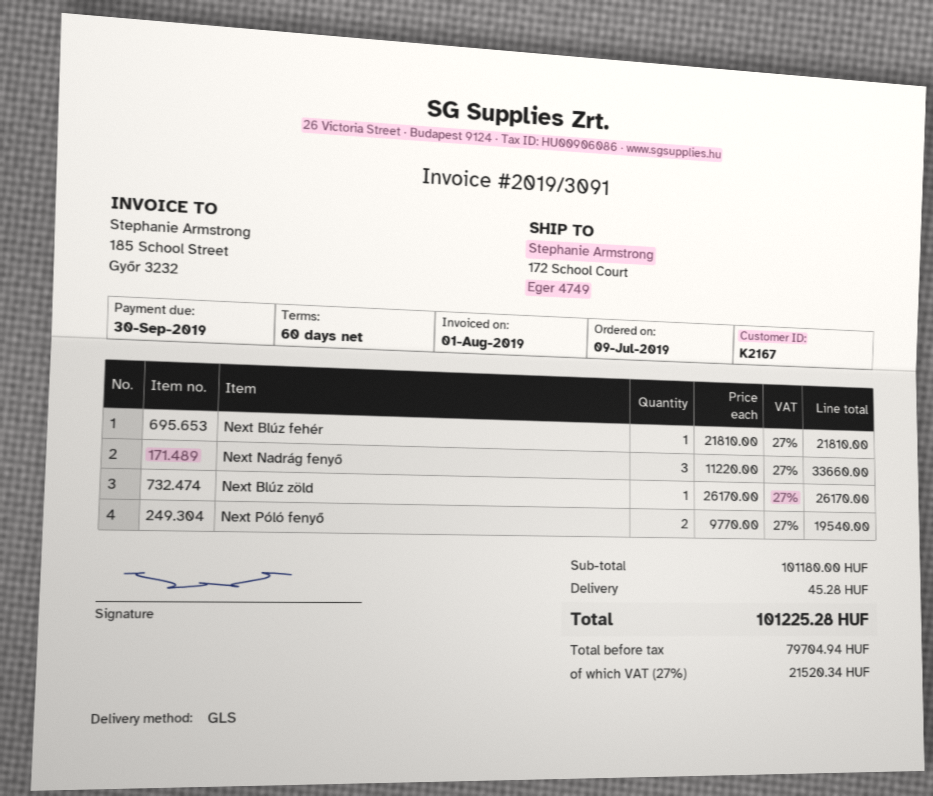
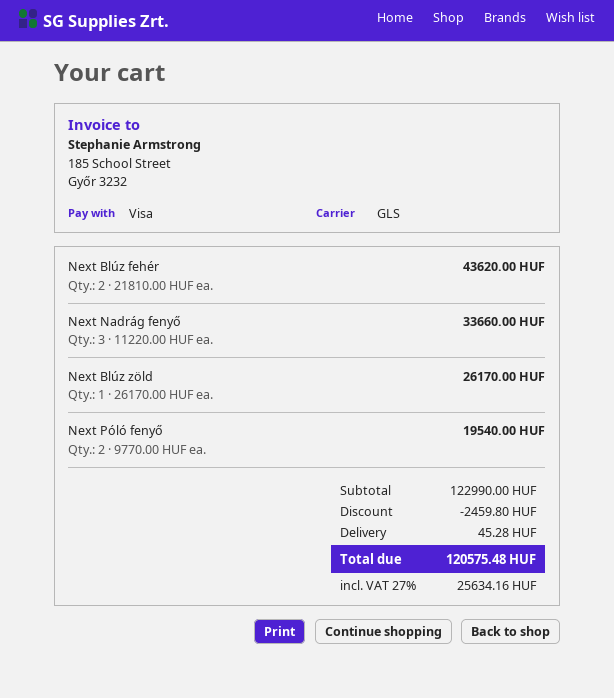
Next Blúz fehér: 1 x 21810.00 = 21810.00 -> 2 x 21810.00 = 43620.00
subtotal: 101180.00 -> 122990.00
discount: none -> 2459.80
tax: 27% = 21520.34 -> 27% = 25634.16
total: 101225.28 -> 120575.48

